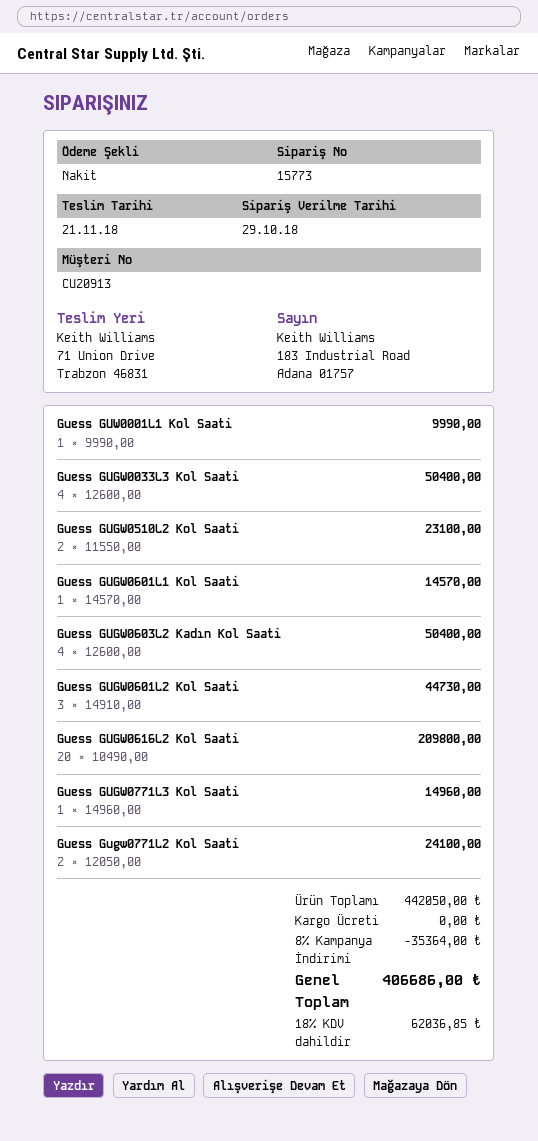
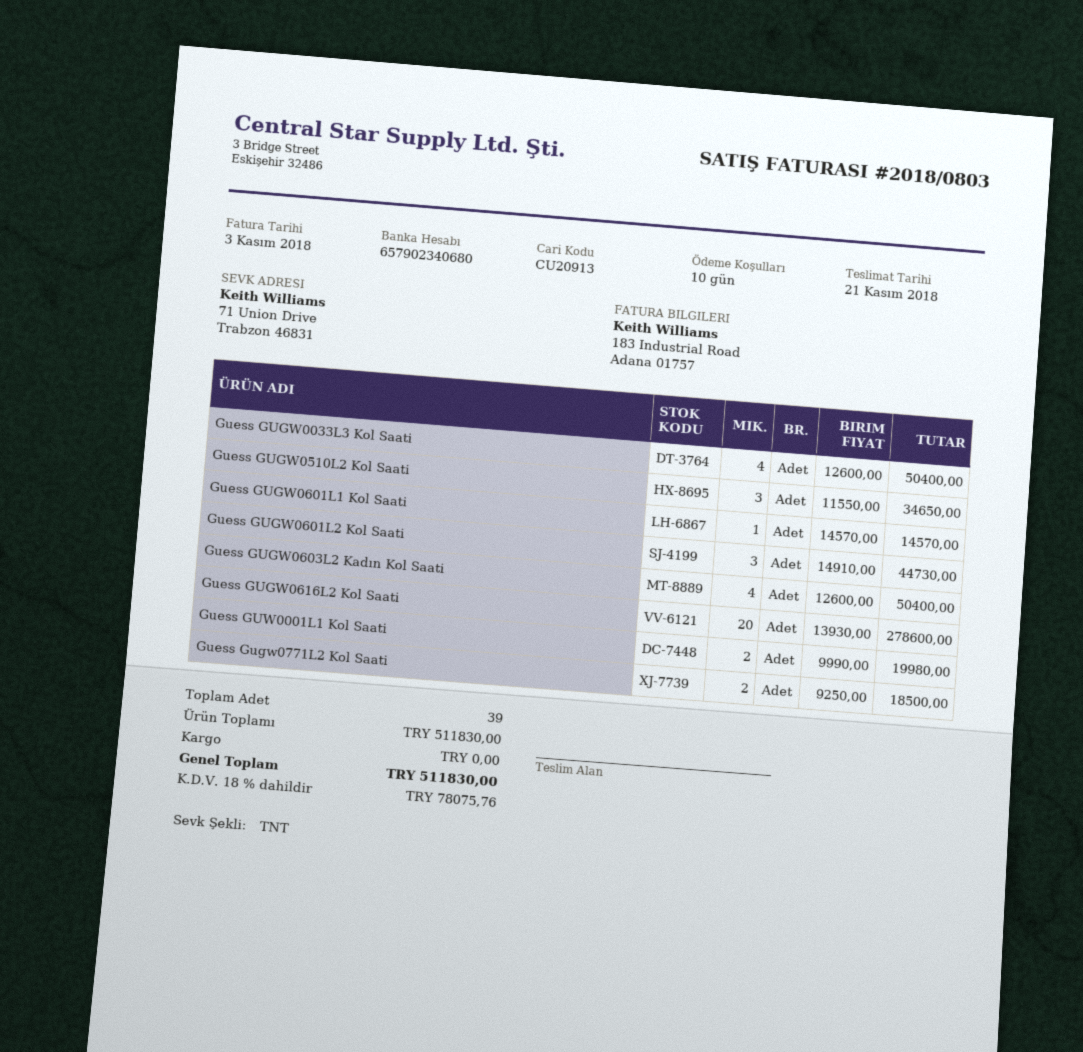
Guess GUW0001L1 Kol Saati: 1 x 9990.00 = 9990.00 -> 2 x 9990.00 = 19980.00
Guess GUGW0510L2 Kol Saati: 2 x 11550.00 = 23100.00 -> 3 x 11550.00 = 34650.00
Guess GUGW0616L2 Kol Saati: 20 x 10490.00 = 209800.00 -> 20 x 13930.00 = 278600.00
Guess GUGW0771L3 Kol Saati: 1 x 14960.00 = 14960.00 -> none
Guess Gugw0771L2 Kol Saati: 2 x 12050.00 = 24100.00 -> 2 x 9250.00 = 18500.00
subtotal: 442050.00 -> 511830.00
discount: 8% = 35364.00 -> none
tax: 18% = 62036.85 -> 18% = 78075.76
total: 406686.00 -> 511830.00

